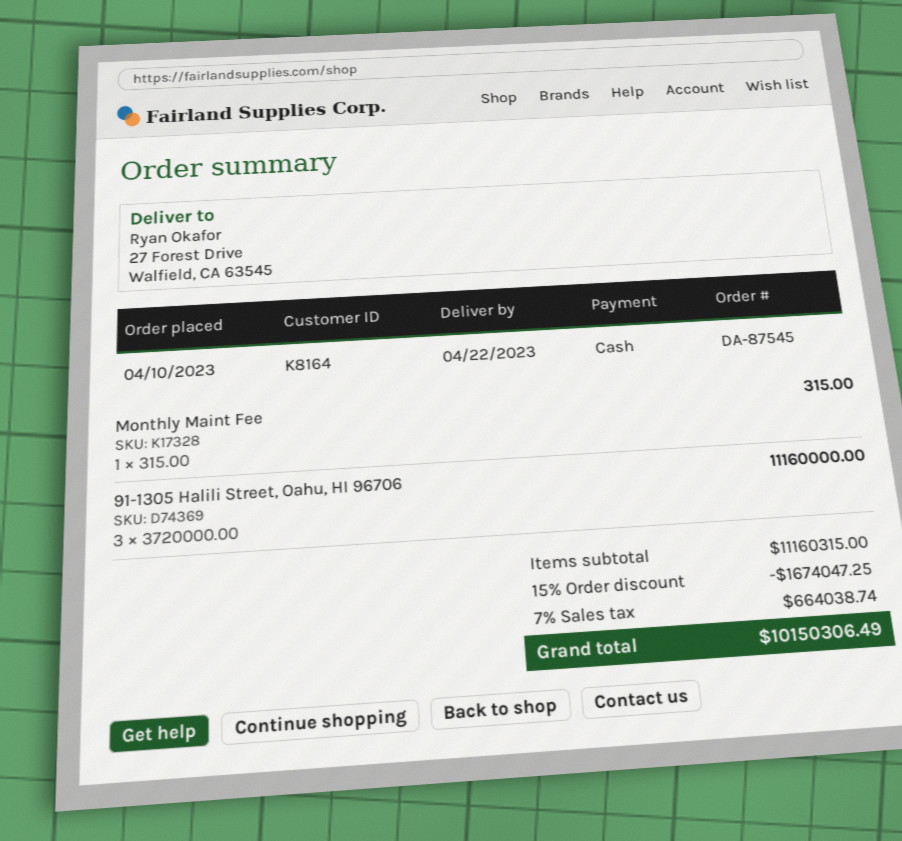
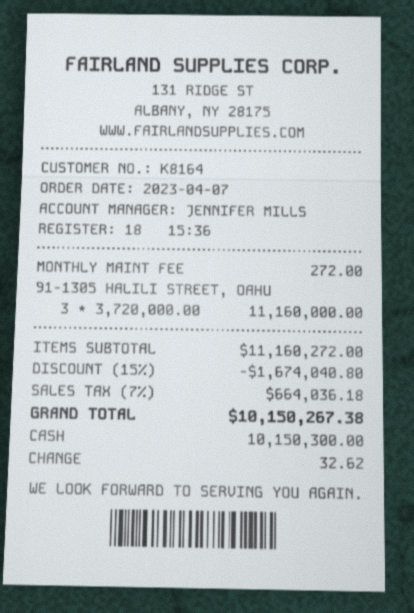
order date: 2023-04-10 -> 2023-04-07
Monthly Maint Fee: 1 x 315.00 = 315.00 -> 1 x 272.00 = 272.00
subtotal: 11160315.00 -> 11160272.00
discount: 15% = 1674047.25 -> 15% = 1674040.80
tax: 7% = 664038.74 -> 7% = 664036.18
total: 10150306.49 -> 10150267.38

